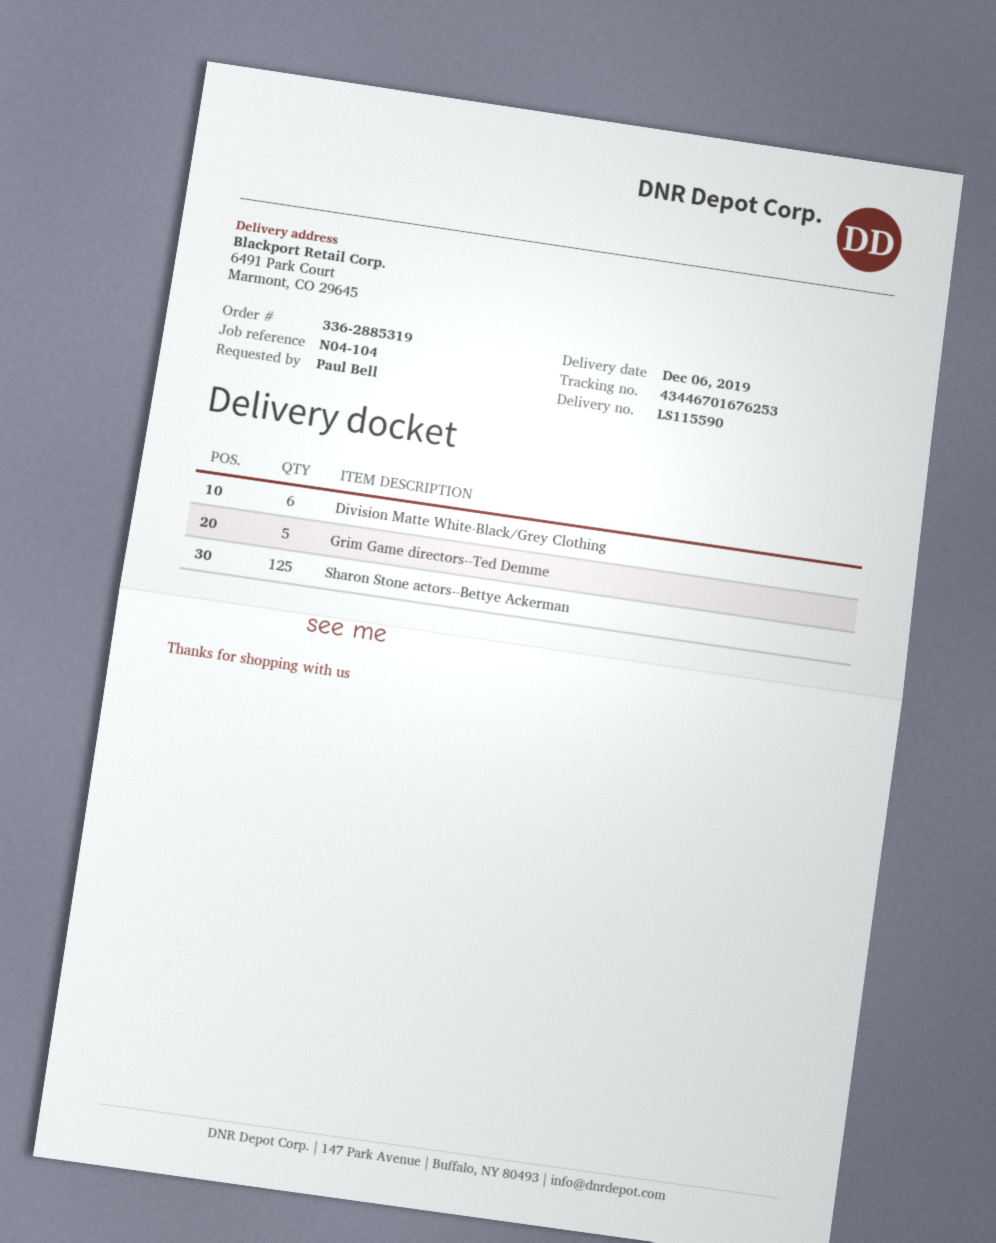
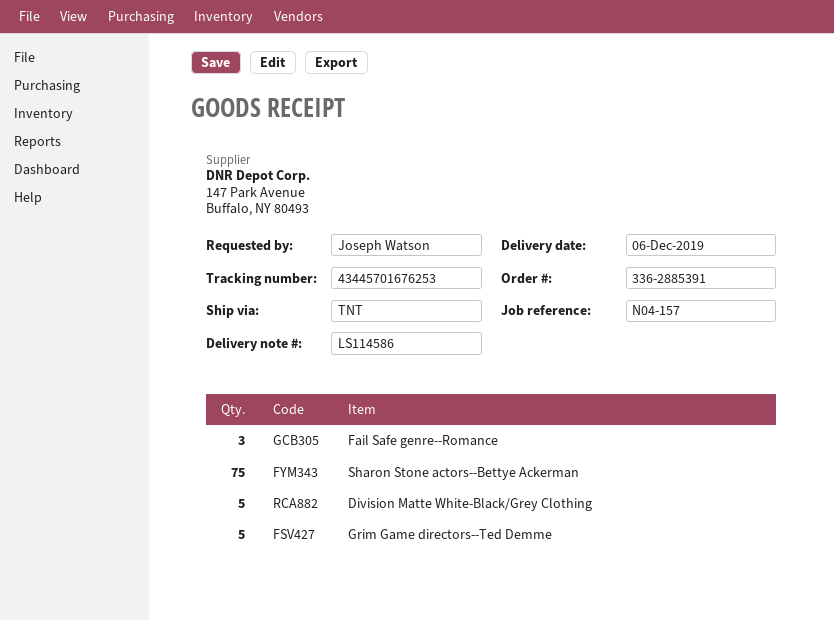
order number: 336-2885319 -> 336-2885391
delivery note number: LS115590 -> LS114586
reference: N04-104 -> N04-157
ordered by: Paul Bell -> Joseph Watson
tracking number: 43446701676253 -> 43445701676253
Division Matte White-Black/Grey Clothing: 6 -> 5
Sharon Stone actors--Bettye Ackerman: 125 -> 75
Fail Safe genre--Romance: none -> 3

